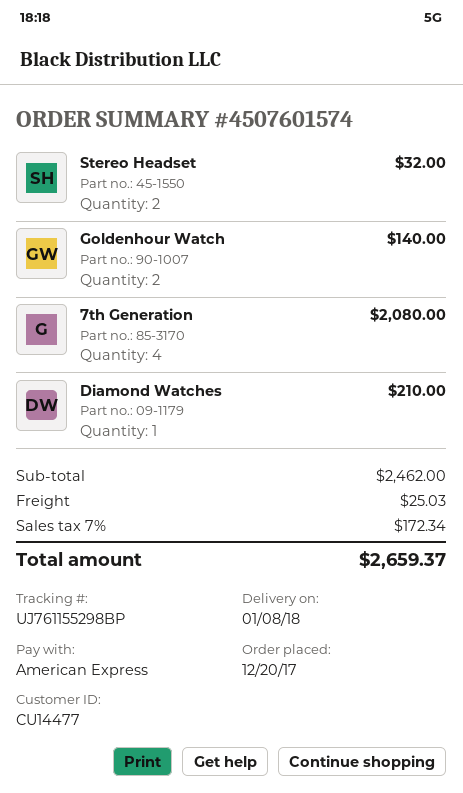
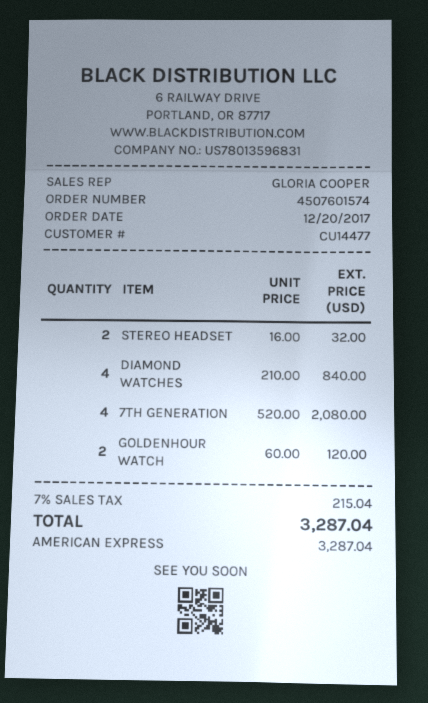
Goldenhour Watch: 2 for 140.00 -> 2 for 120.00
Diamond Watches: 1 for 210.00 -> 4 for 840.00
shipping: 25.03 -> none
tax: 7% = 172.34 -> 7% = 215.04
total: 2659.37 -> 3287.04

